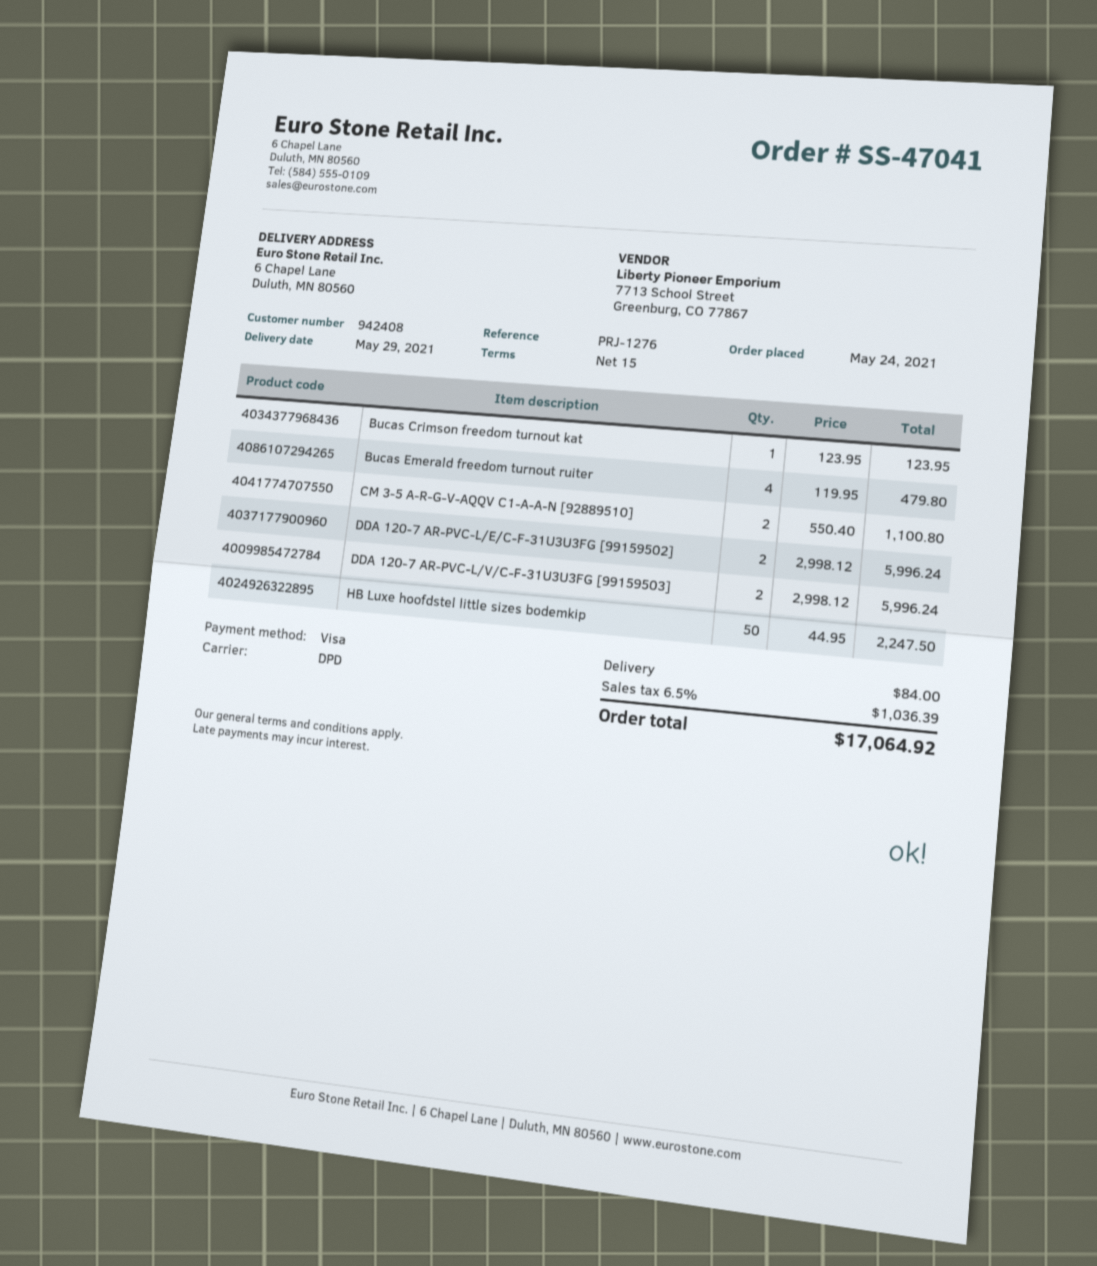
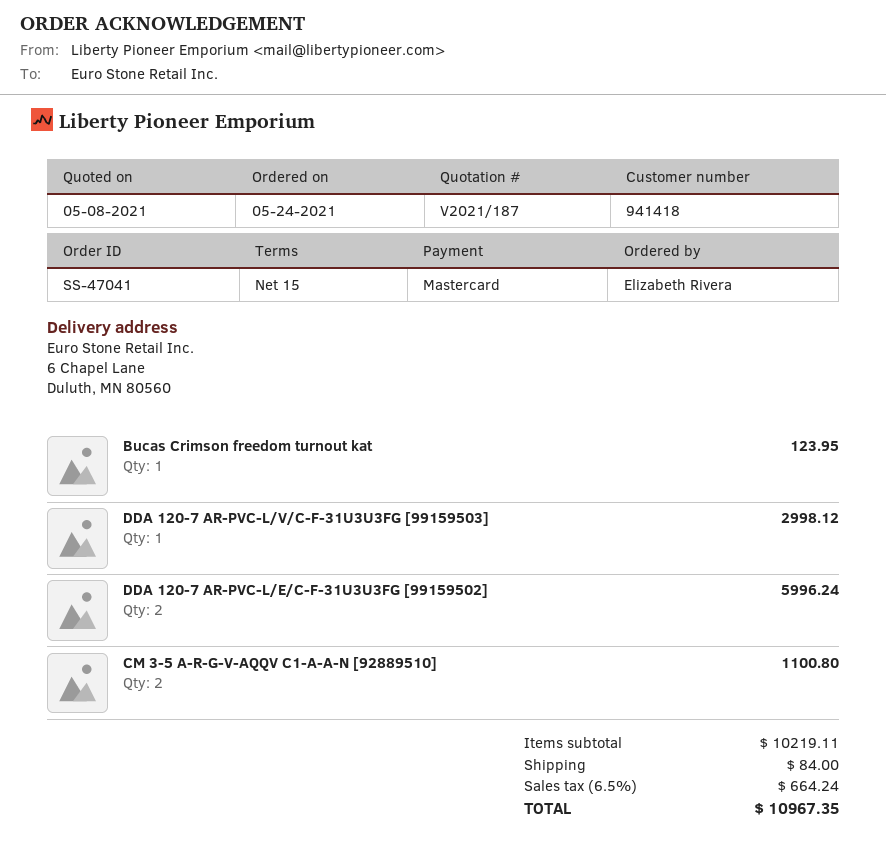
customer number: 942408 -> 941418
payment method: Visa -> Mastercard
Bucas Emerald freedom turnout ruiter: 4 for 479.80 -> none
DDA 120-7 AR-PVC-L/V/C-F-31U3U3FG [99159503]: 2 for 5996.24 -> 1 for 2998.12
HB Luxe hoofdstel little sizes bodemkip: 50 for 2247.50 -> none
tax: 6.5% = 1036.39 -> 6.5% = 664.24
total: 17064.92 -> 10967.35

